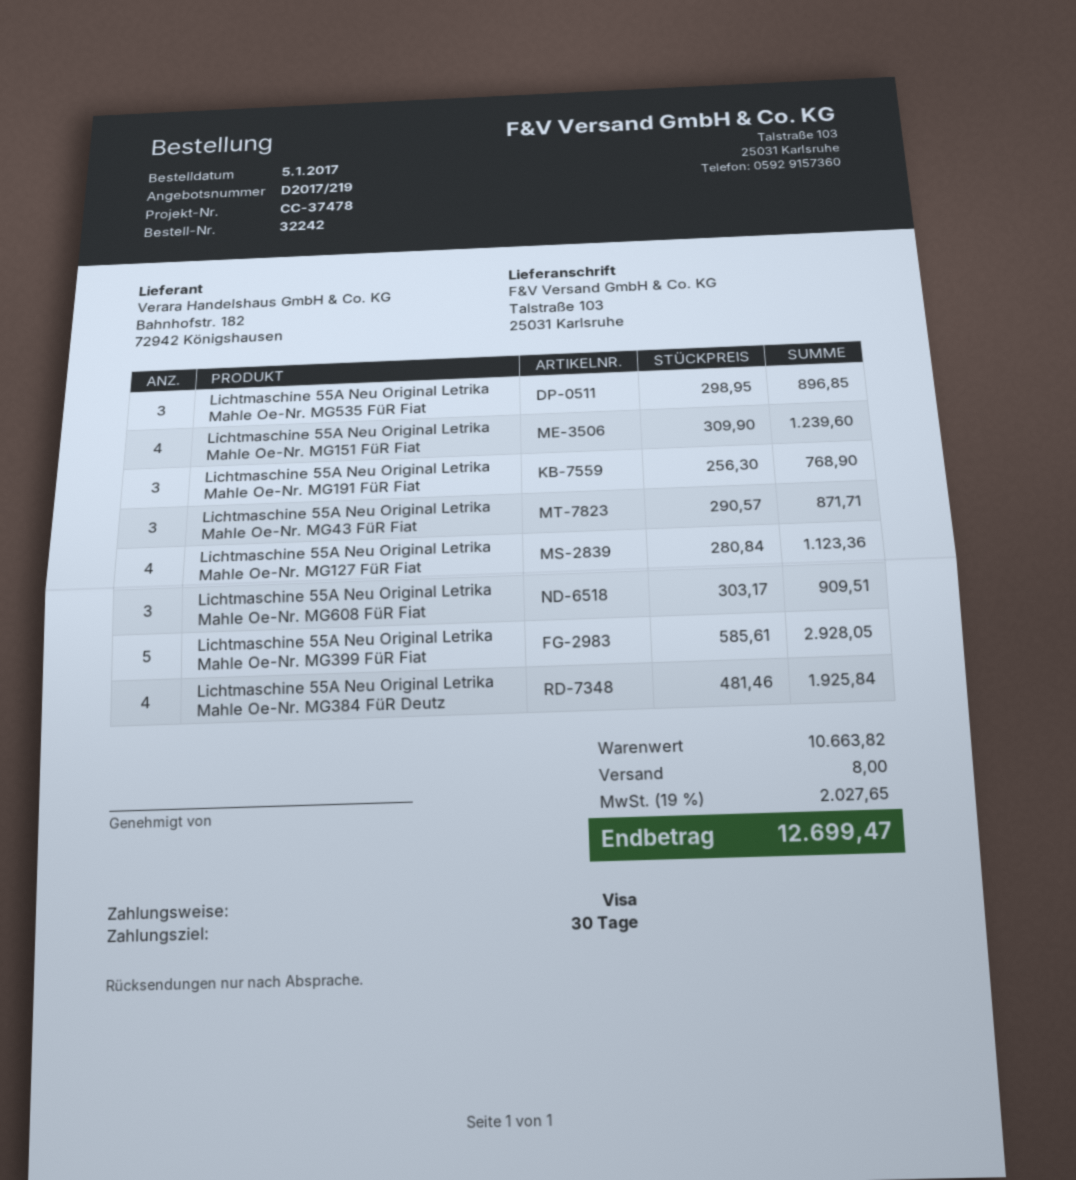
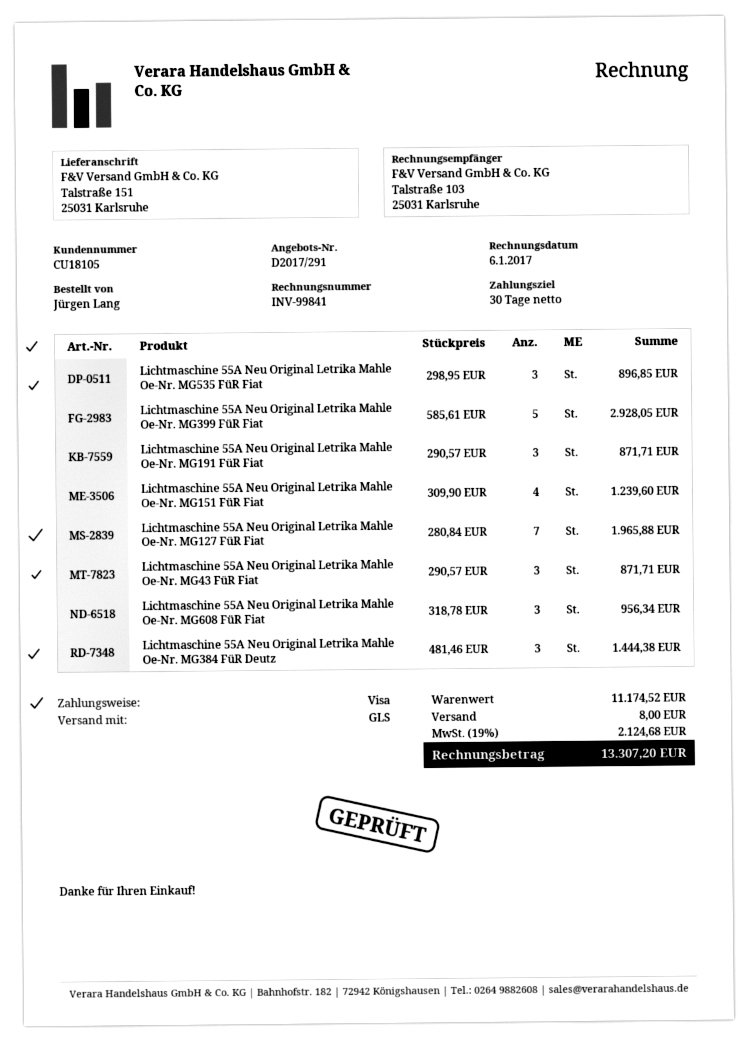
quote number: D2017/219 -> D2017/291
ship to: Talstraße 103, 25031 Karlsruhe -> Talstraße 151, 25031 Karlsruhe
Lichtmaschine 55A Neu Original Letrika Mahle Oe-Nr. MG191 FüR Fiat: 3 x 256.30 = 768.90 -> 3 x 290.57 = 871.71
Lichtmaschine 55A Neu Original Letrika Mahle Oe-Nr. MG127 FüR Fiat: 4 x 280.84 = 1123.36 -> 7 x 280.84 = 1965.88
Lichtmaschine 55A Neu Original Letrika Mahle Oe-Nr. MG608 FüR Fiat: 3 x 303.17 = 909.51 -> 3 x 318.78 = 956.34
Lichtmaschine 55A Neu Original Letrika Mahle Oe-Nr. MG384 FüR Deutz: 4 x 481.46 = 1925.84 -> 3 x 481.46 = 1444.38
subtotal: 10663.82 -> 11174.52
tax: 19% = 2027.65 -> 19% = 2124.68
total: 12699.47 -> 13307.20

